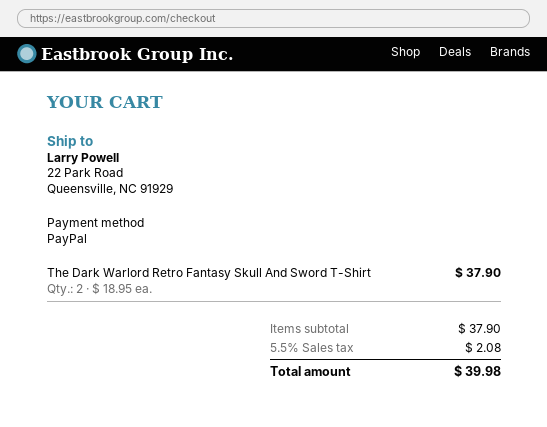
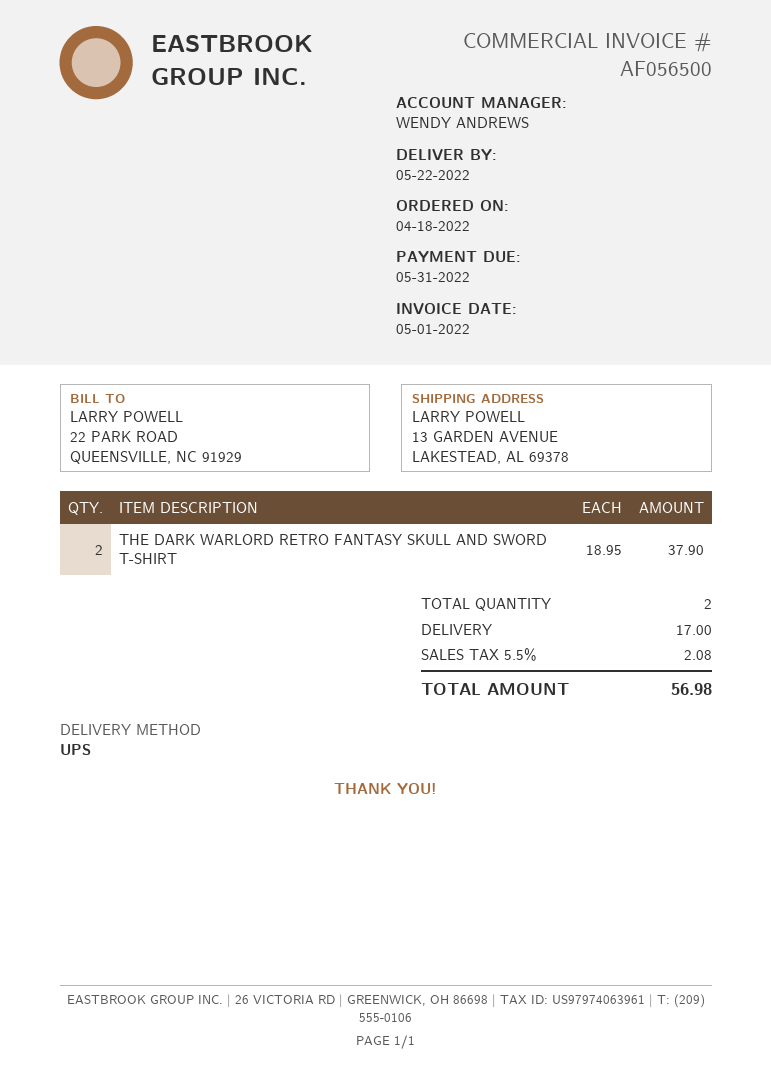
ship to: 22 Park Road, Queensville, NC 91929 -> 13 GARDEN AVENUE, LAKESTEAD, AL 69378
shipping: none -> 17.00
total: 39.98 -> 56.98

